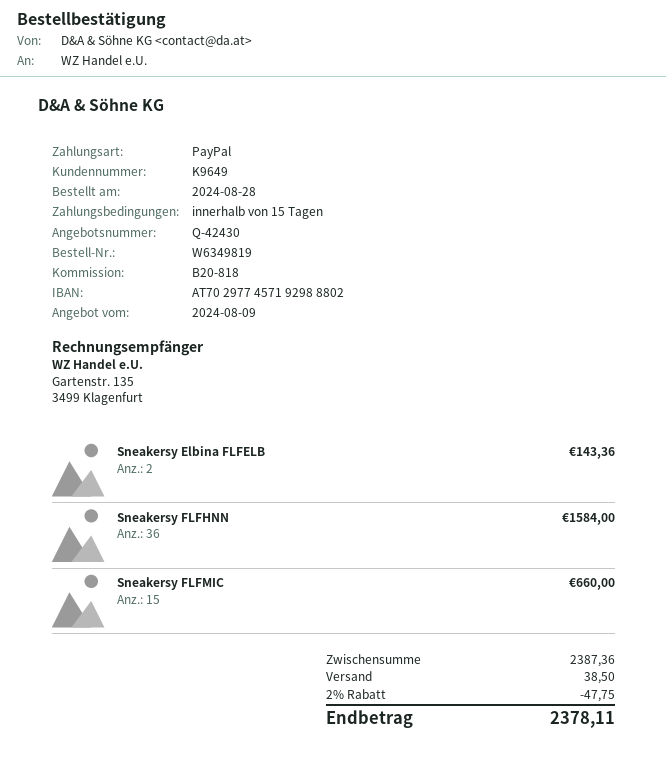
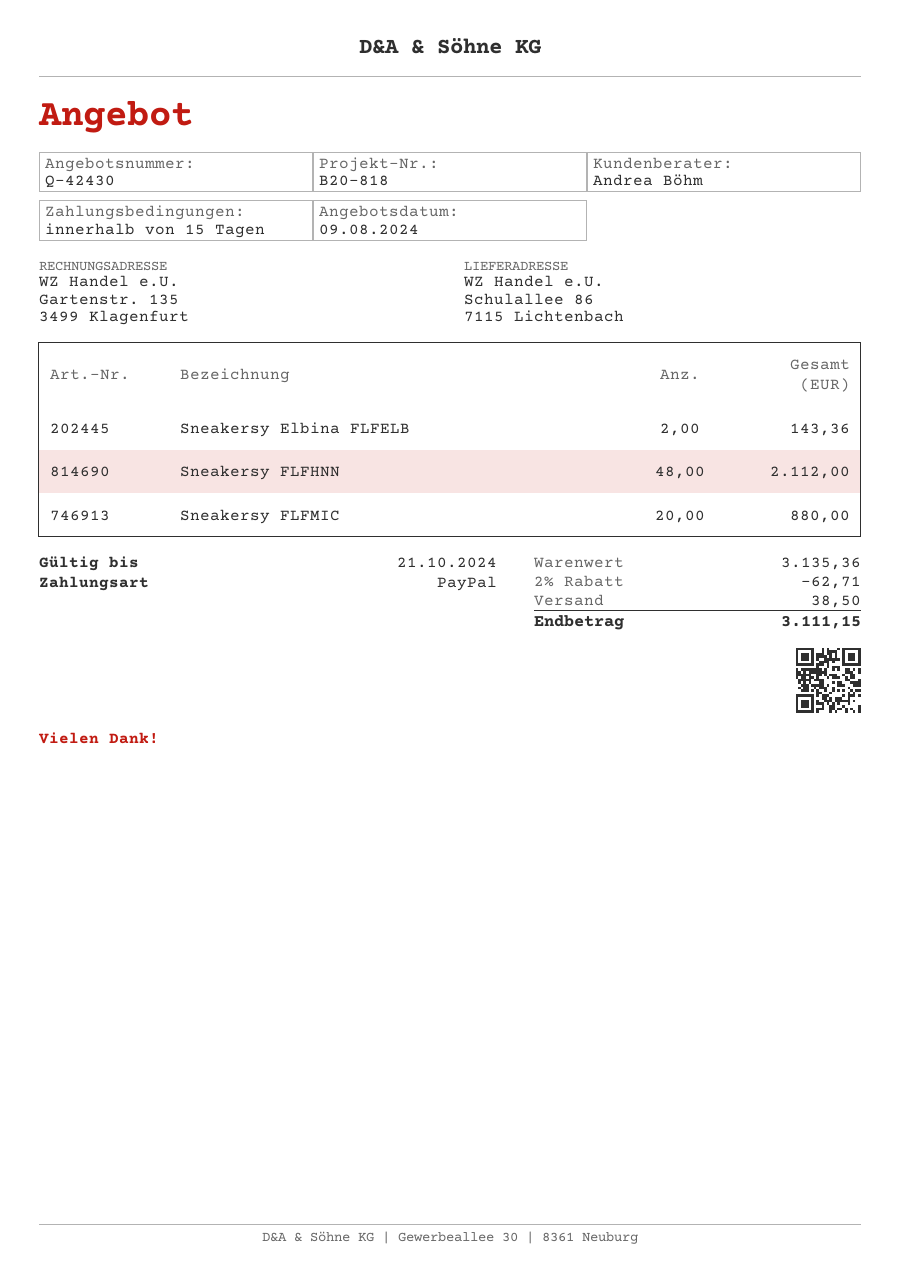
Sneakersy FLFHNN: 36 for 1584.00 -> 48 for 2112.00
Sneakersy FLFMIC: 15 for 660.00 -> 20 for 880.00
subtotal: 2387.36 -> 3135.36
discount: 2% = 47.75 -> 2% = 62.71
total: 2378.11 -> 3111.15

